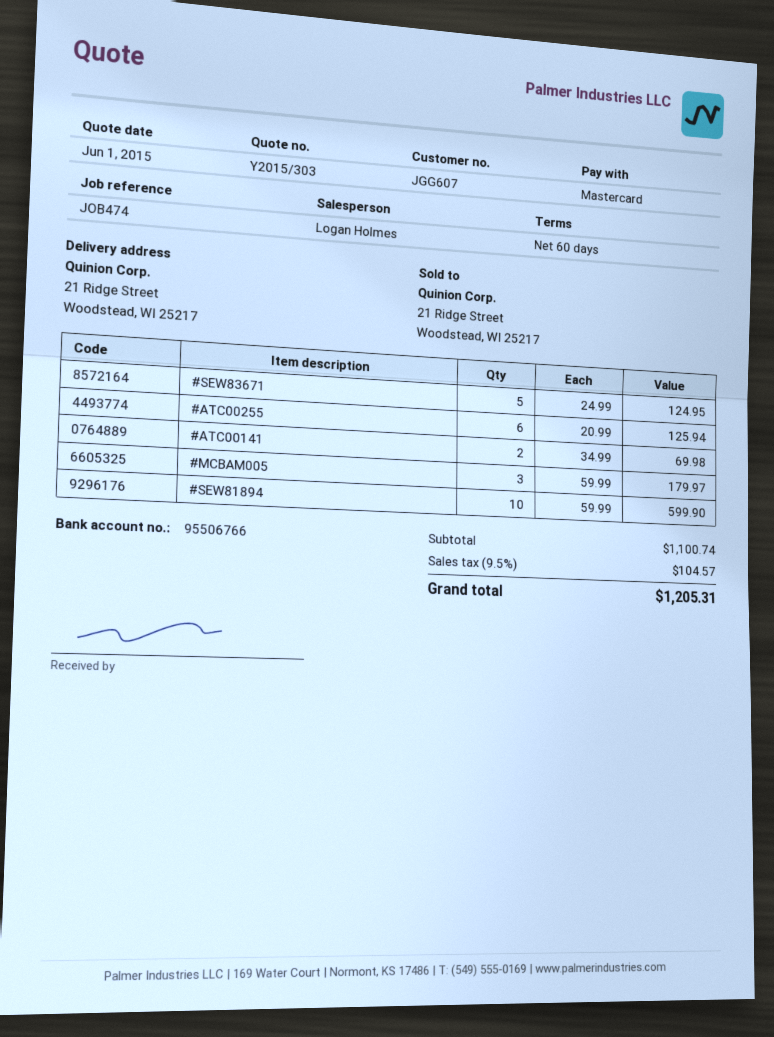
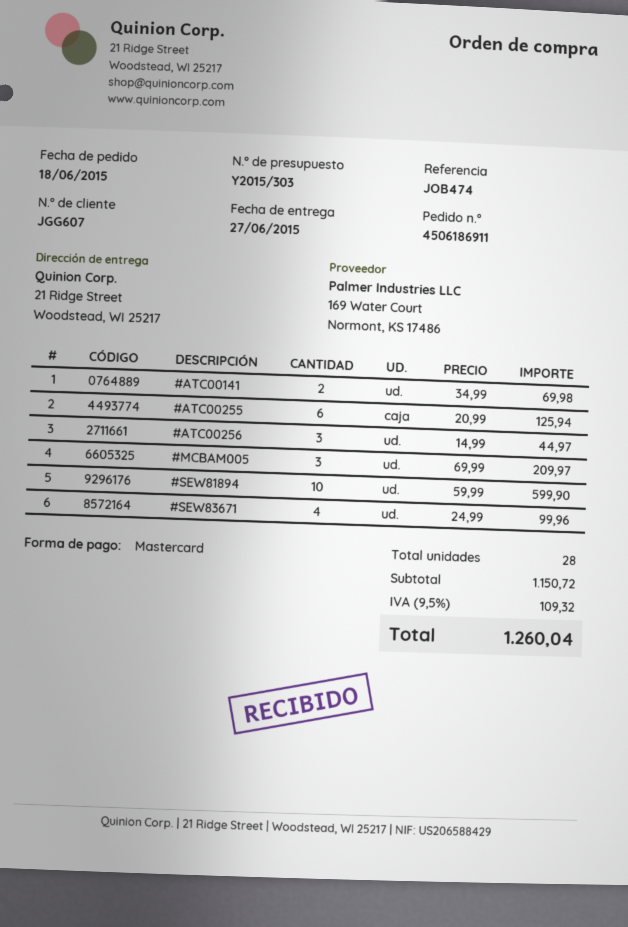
#SEW83671: 5 x 24.99 = 124.95 -> 4 x 24.99 = 99.96
#MCBAM005: 3 x 59.99 = 179.97 -> 3 x 69.99 = 209.97
#ATC00256: none -> 3 x 14.99 = 44.97
subtotal: 1100.74 -> 1150.72
tax: 9.5% = 104.57 -> 9.5% = 109.32
total: 1205.31 -> 1260.04

